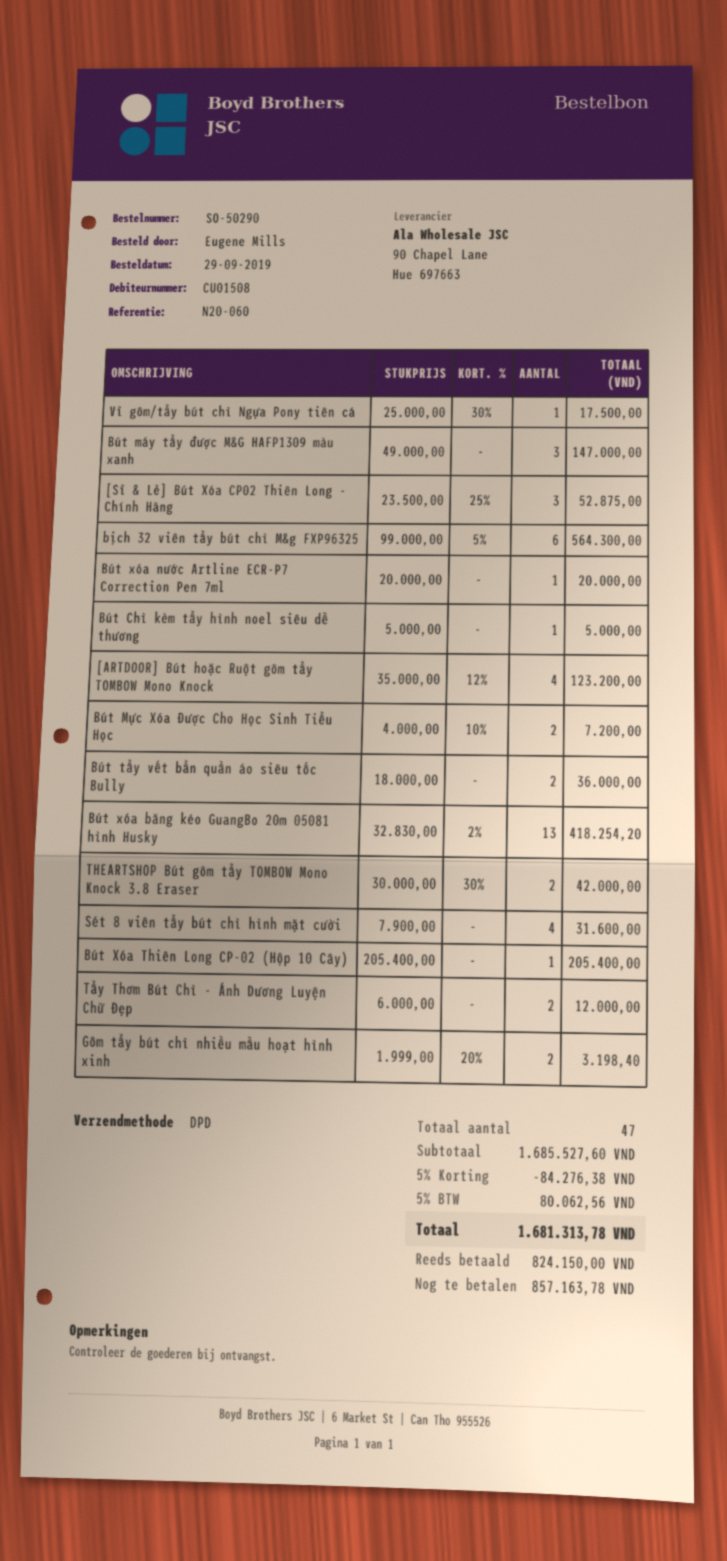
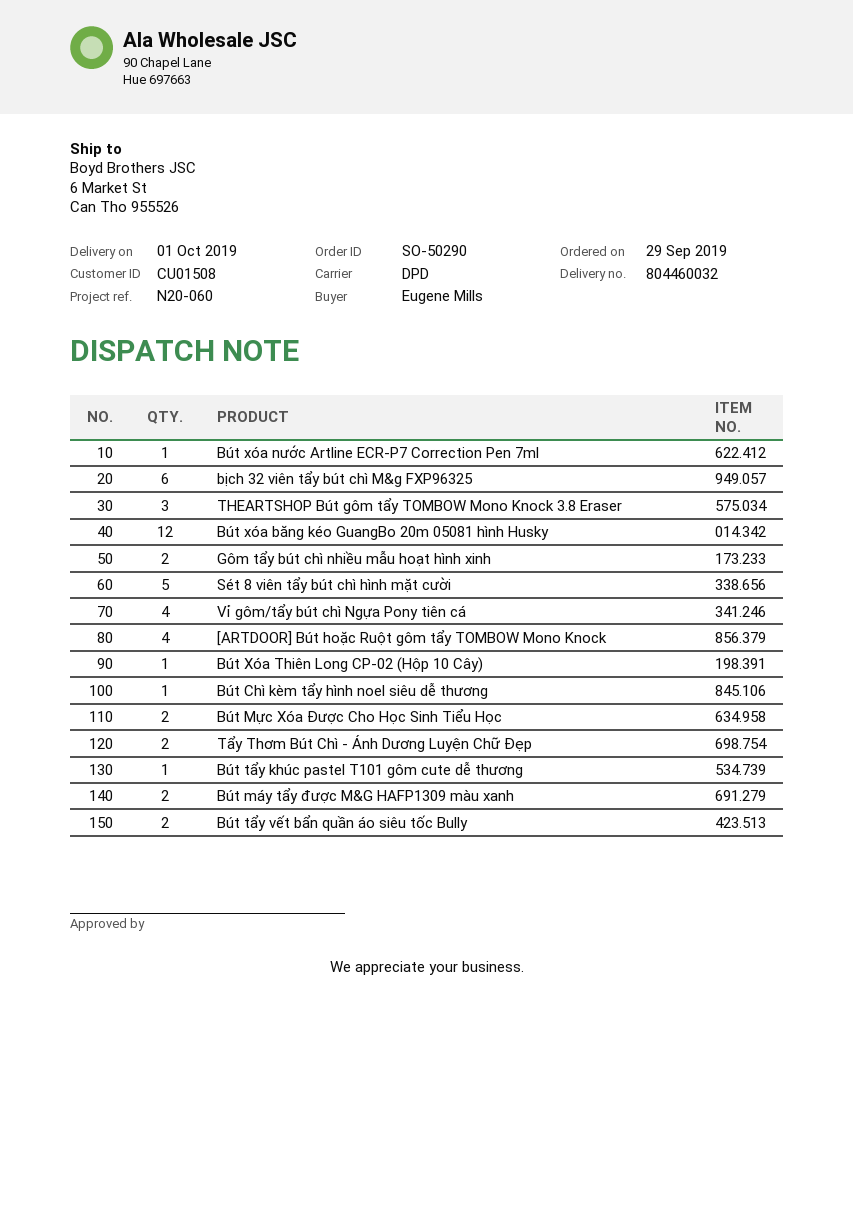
Vỉ gôm/tẩy bút chì Ngựa Pony tiên cá: 1 -> 4
Bút máy tẩy được M&G HAFP1309 màu xanh: 3 -> 2
[Sỉ & Lẻ] Bút Xóa CP02 Thiên Long - Chính Hãng: 3 -> none
Bút xóa băng kéo GuangBo 20m 05081 hình Husky: 13 -> 12
THEARTSHOP Bút gôm tẩy TOMBOW Mono Knock 3.8 Eraser: 2 -> 3
Sét 8 viên tẩy bút chì hình mặt cười: 4 -> 5
Bút tẩy khúc pastel T101 gôm cute dễ thương: none -> 1

